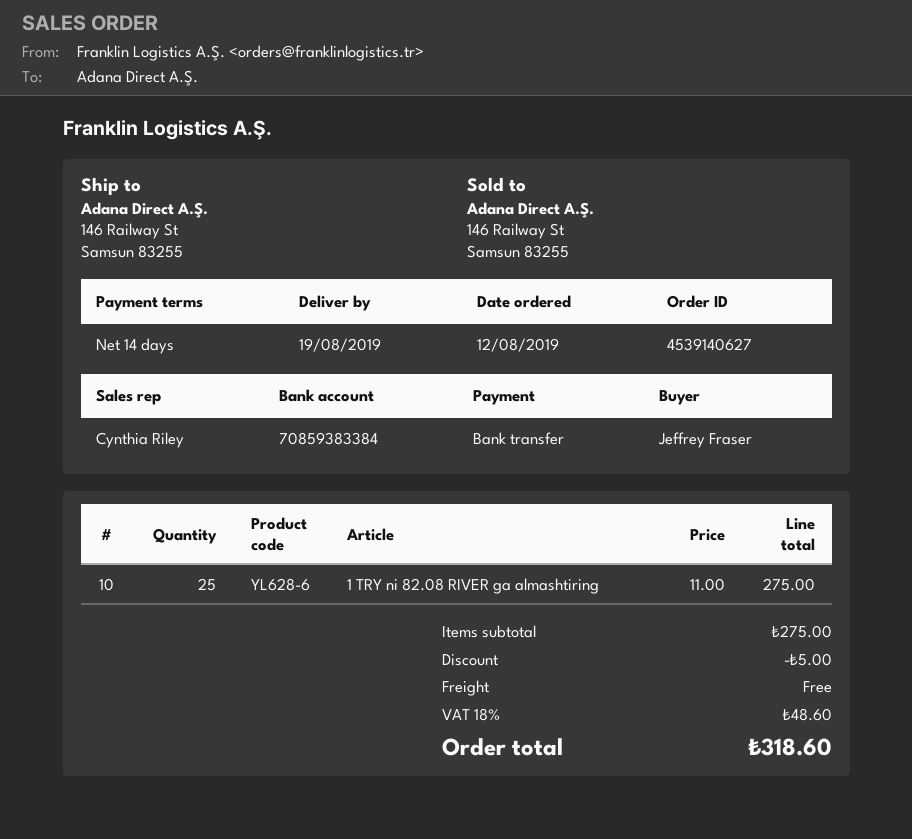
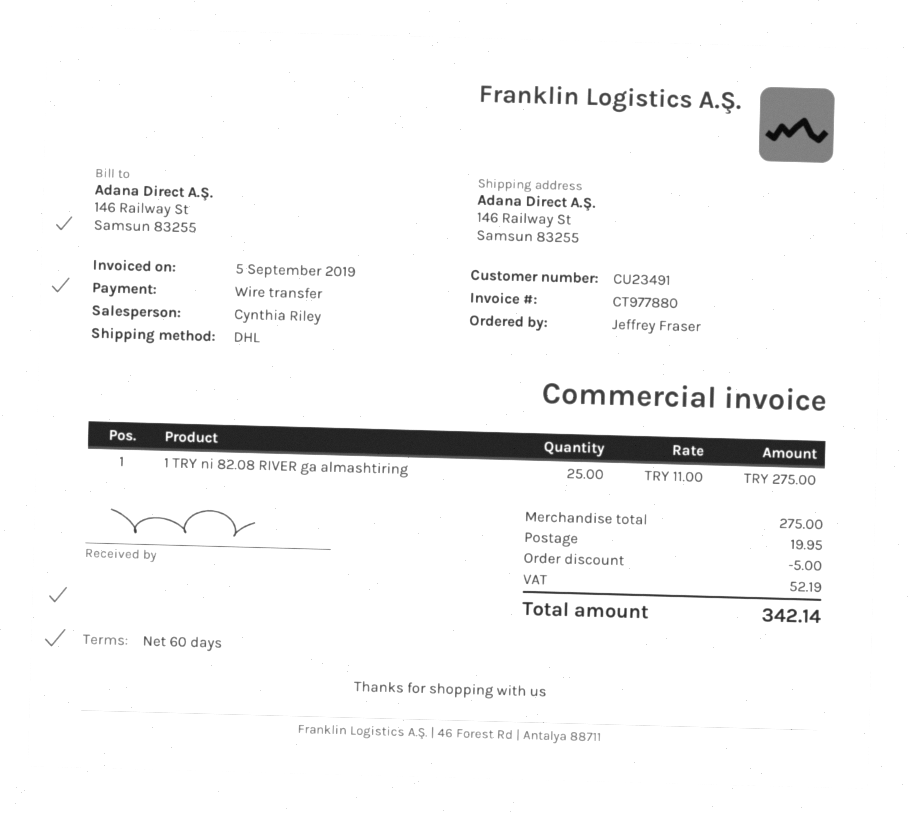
payment terms: 14 days -> 60 days
shipping: 0.00 -> 19.95
tax: 48.60 -> 52.19
total: 318.60 -> 342.14

